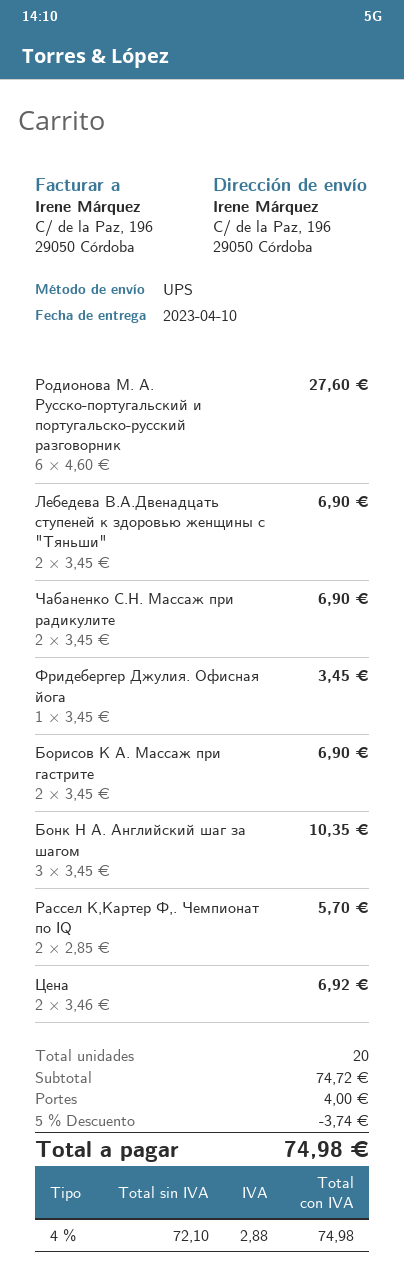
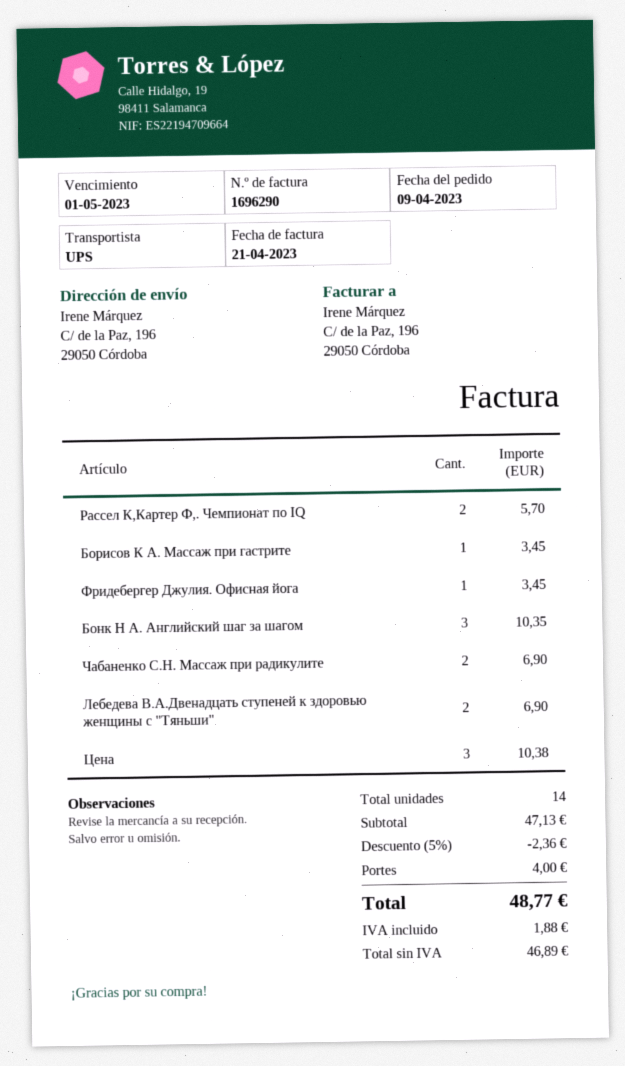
Родионова М. А. Русско-португальский и португальско-русский разговорник: 6 for 27.60 -> none
Борисов К А. Массаж при гастрите: 2 for 6.90 -> 1 for 3.45
Цена: 2 for 6.92 -> 3 for 10.38
total quantity: 20 -> 14
subtotal: 74.72 -> 47.13
discount: 5% = 3.74 -> 5% = 2.36
net: 72.10 -> 46.89
tax: 2.88 -> 1.88
total: 74.98 -> 48.77

